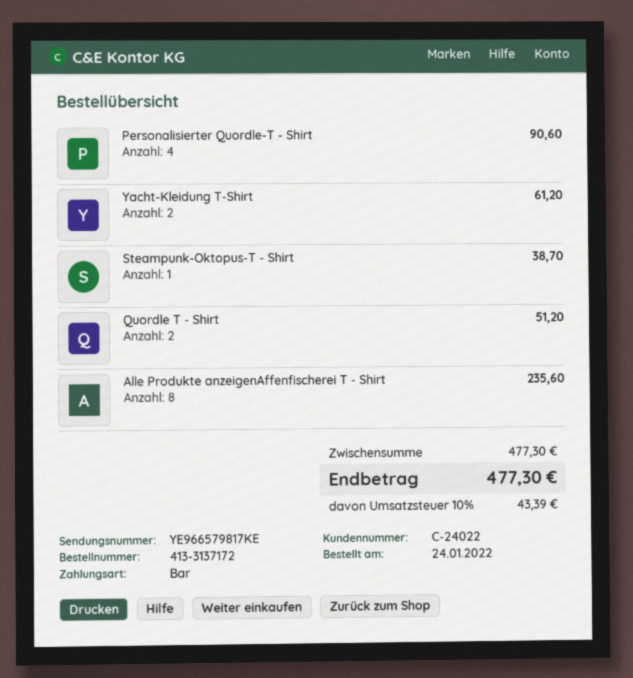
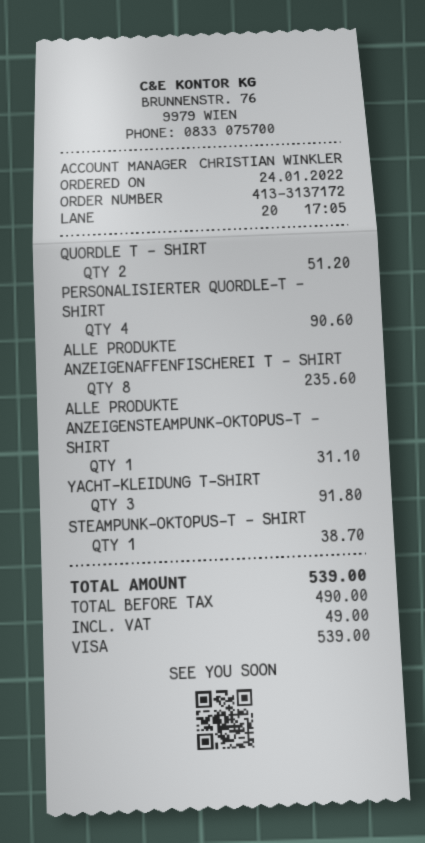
payment method: cash -> Visa
Yacht-Kleidung T-Shirt: 2 for 61.20 -> 3 for 91.80
ALLE PRODUKTE ANZEIGENSTEAMPUNK-OKTOPUS-T - SHIRT: none -> 1 for 31.10
tax: 43.39 -> 49.00
total: 477.30 -> 539.00

